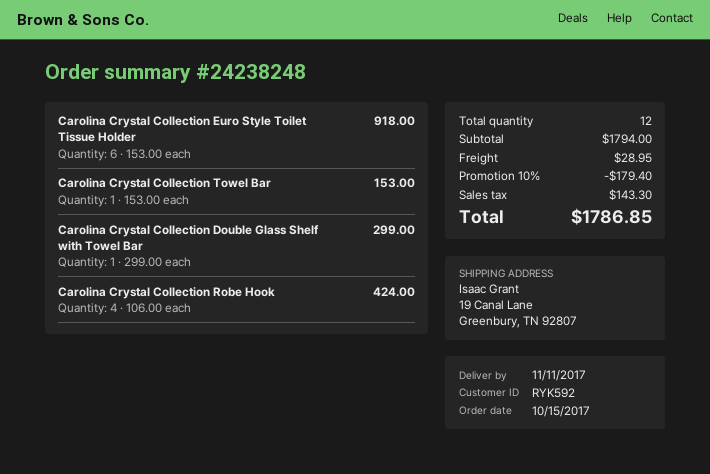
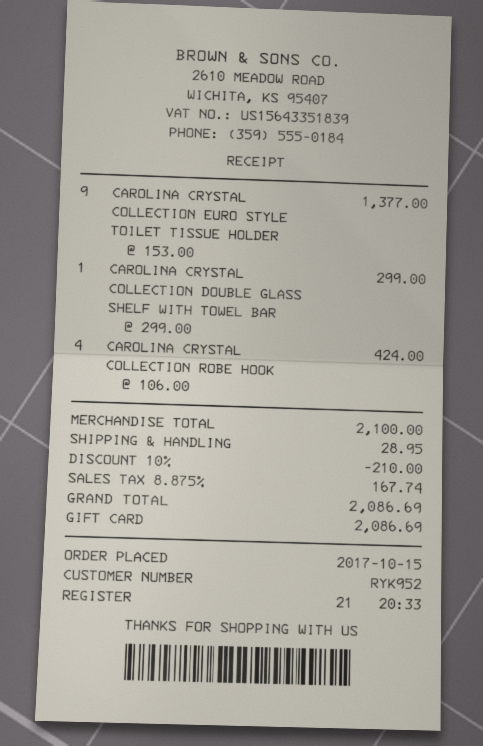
customer number: RYK592 -> RYK952
Carolina Crystal Collection Euro Style Toilet Tissue Holder: 6 x 153.00 = 918.00 -> 9 x 153.00 = 1377.00
Carolina Crystal Collection Towel Bar: 1 x 153.00 = 153.00 -> none
subtotal: 1794.00 -> 2100.00
discount: 10% = 179.40 -> 10% = 210.00
tax: 143.30 -> 167.74
total: 1786.85 -> 2086.69

